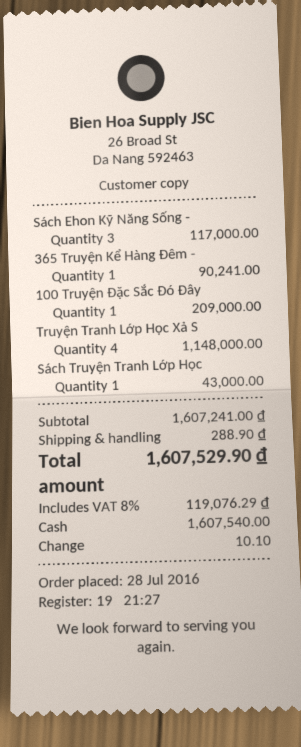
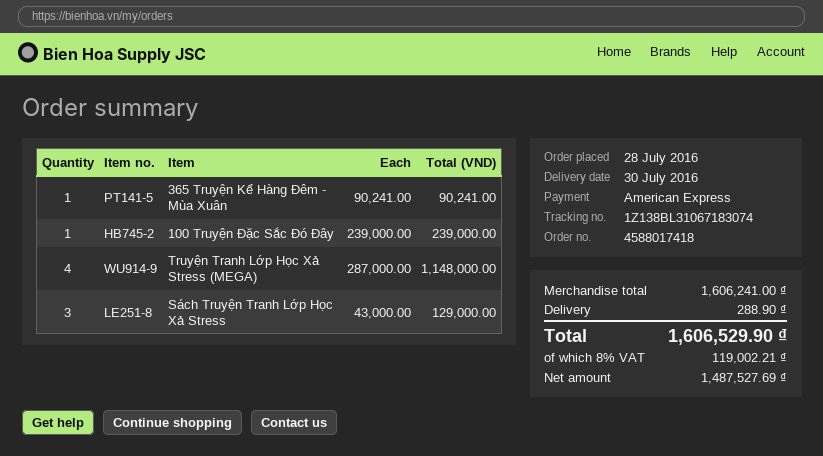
payment method: cash -> American Express
Sách Ehon Kỹ Năng Sống -: 3 for 117000.00 -> none
100 Truyện Đặc Sắc Đó Đây: 1 for 209000.00 -> 1 for 239000.00
Sách Truyện Tranh Lớp Học: 1 for 43000.00 -> 3 for 129000.00
subtotal: 1607241.00 -> 1606241.00
tax: 8% = 119076.29 -> 8% = 119002.21
total: 1607529.90 -> 1606529.90

